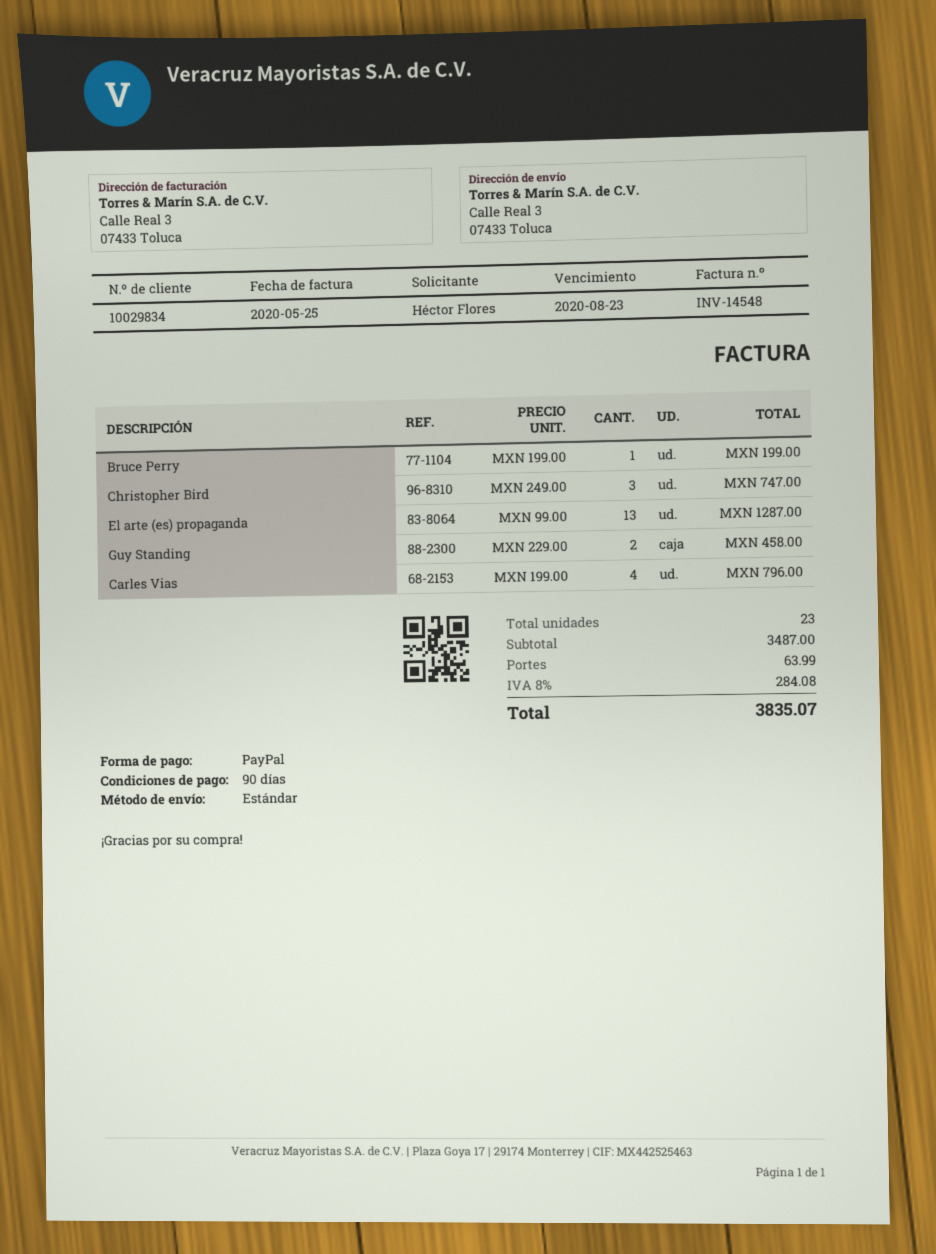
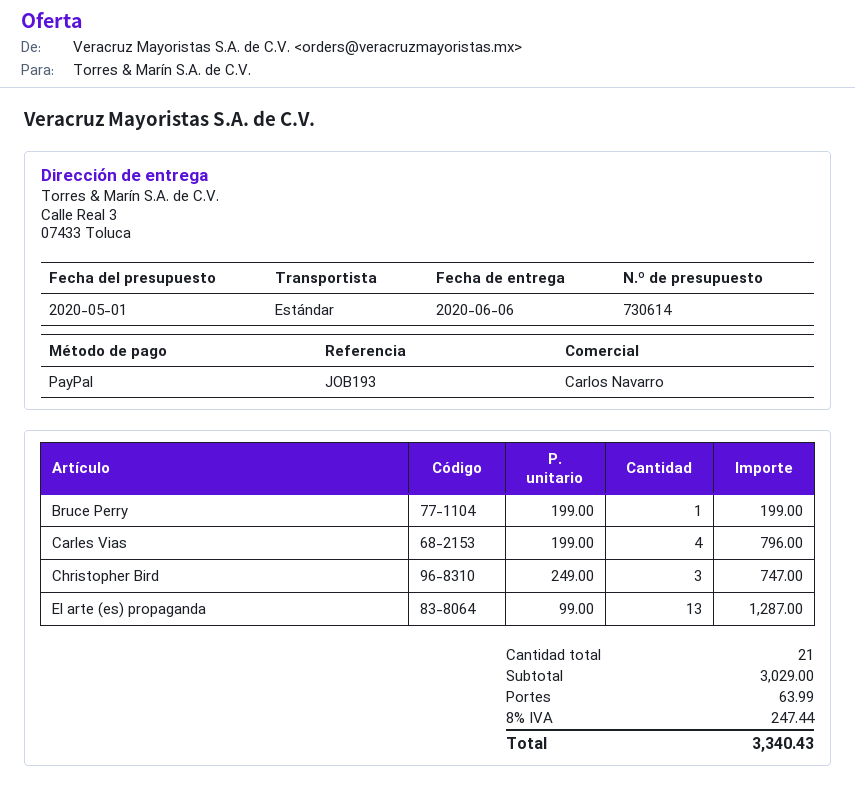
Guy Standing: 2 x 229.00 = 458.00 -> none
total quantity: 23 -> 21
subtotal: 3487.00 -> 3029.00
tax: 8% = 284.08 -> 8% = 247.44
total: 3835.07 -> 3340.43

